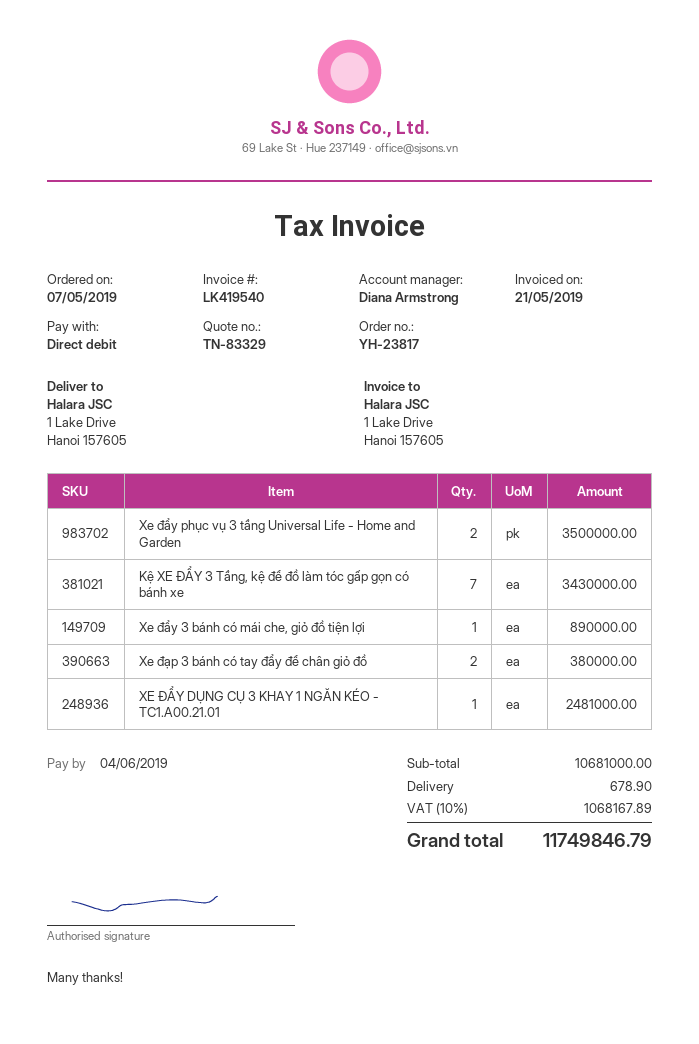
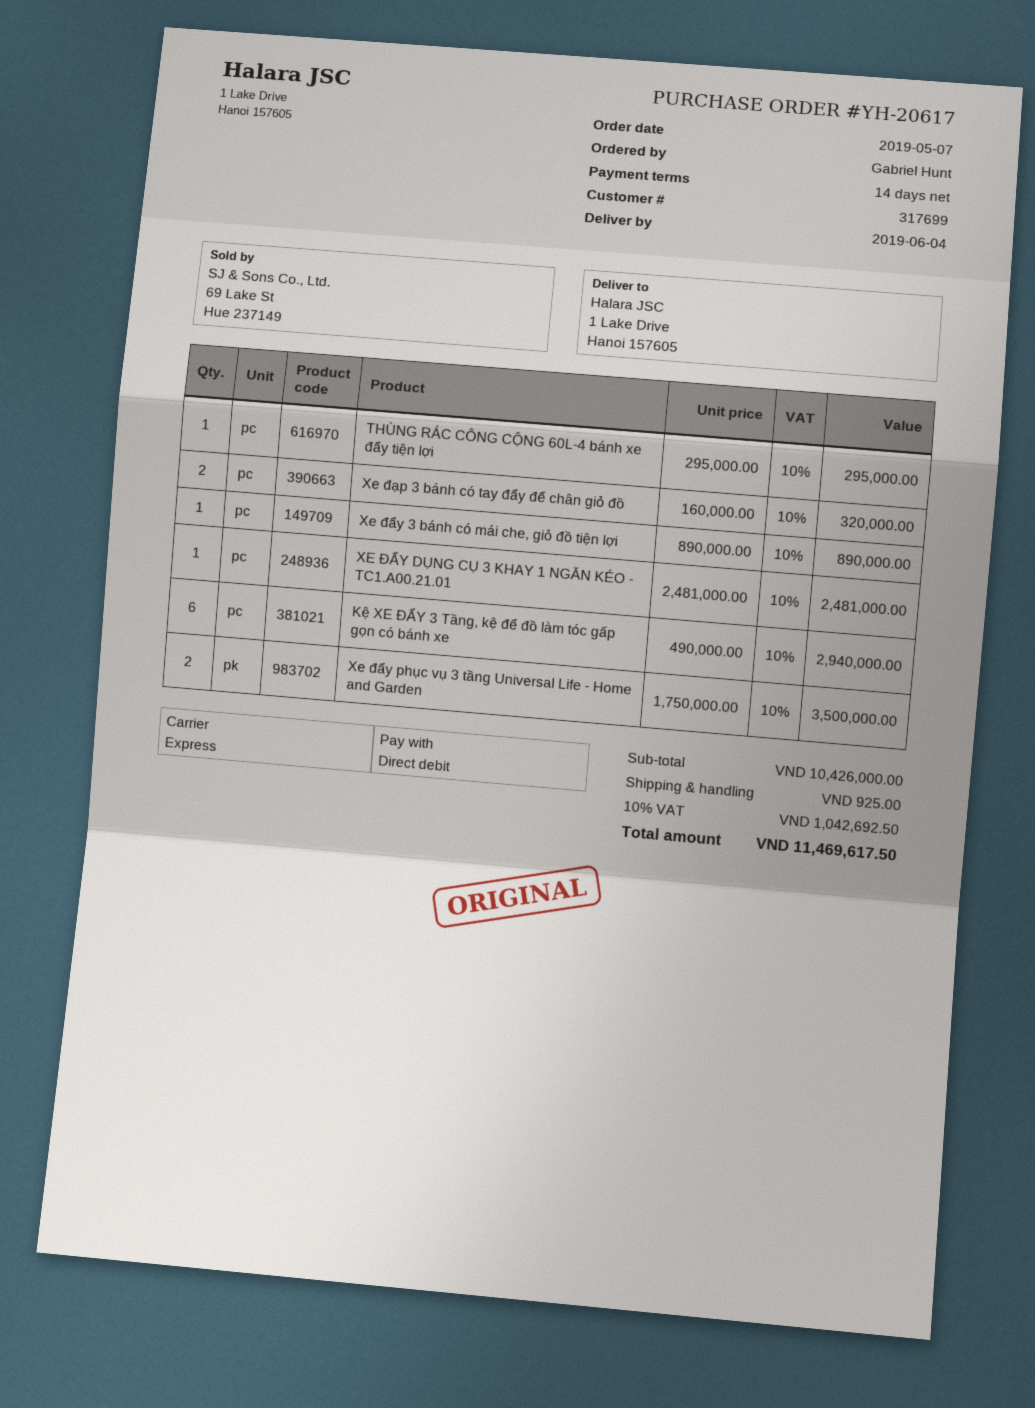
order number: YH-23817 -> YH-20617
Kệ XE ĐẨY 3 Tầng, kệ để đồ làm tóc gấp gọn có bánh xe: 7 for 3430000.00 -> 6 for 2940000.00
Xe đạp 3 bánh có tay đẩy để chân giỏ đồ: 2 for 380000.00 -> 2 for 320000.00
THÙNG RÁC CÔNG CỘNG 60L-4 bánh xe đẩy tiện lợi: none -> 1 for 295000.00
subtotal: 10681000.00 -> 10426000.00
shipping: 678.90 -> 925.00
tax: 10% = 1068167.89 -> 10% = 1042692.50
total: 11749846.79 -> 11469617.50

